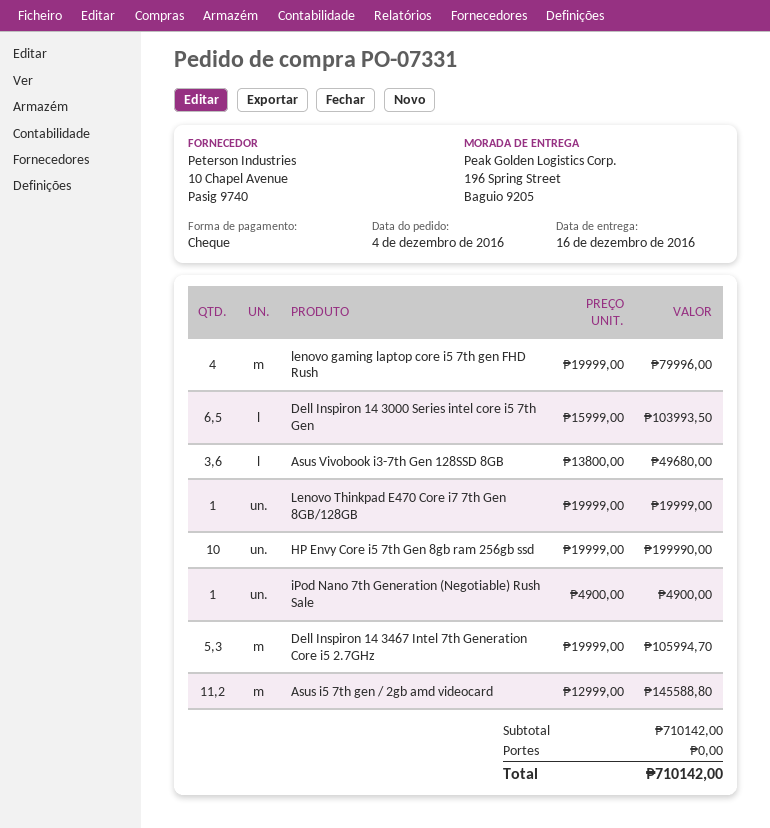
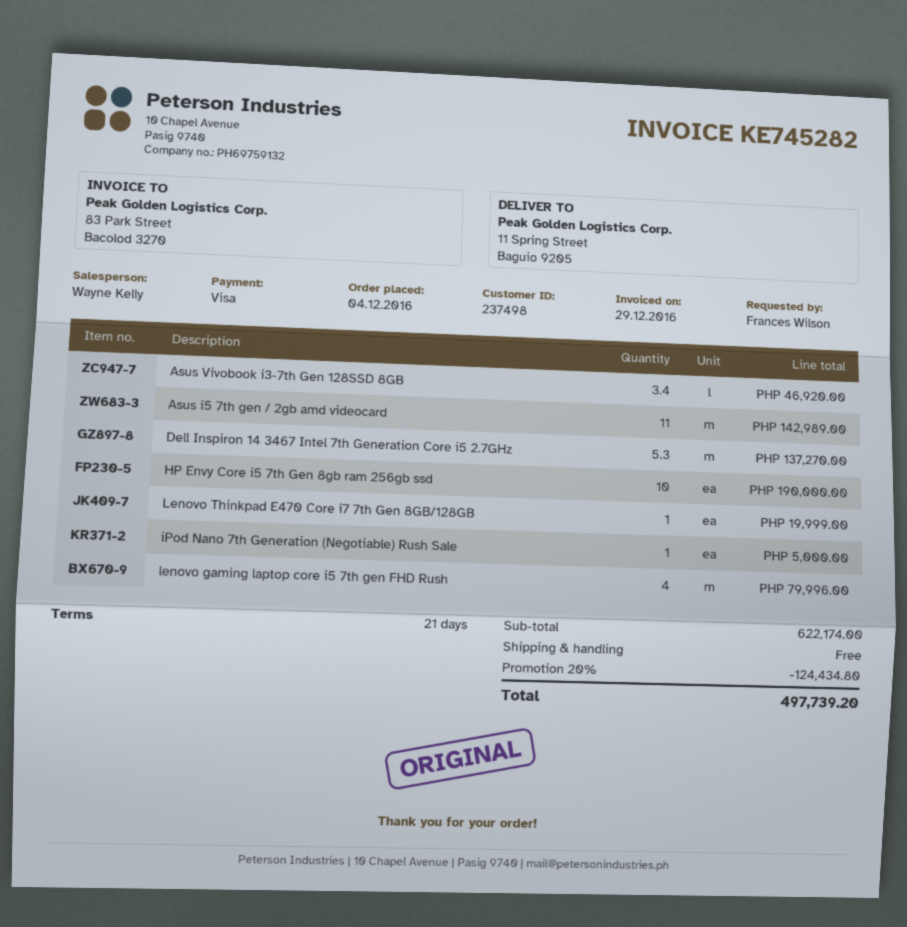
payment method: cheque -> Visa
ship to: 196 Spring Street, Baguio 9205 -> 11 Spring Street, Baguio 9205
Dell Inspiron 14 3000 Series intel core i5 7th Gen: 6.5 for 103993.50 -> none
Asus Vivobook i3-7th Gen 128SSD 8GB: 3.6 for 49680.00 -> 3.4 for 46920.00
HP Envy Core i5 7th Gen 8gb ram 256gb ssd: 10 for 199990.00 -> 10 for 190000.00
iPod Nano 7th Generation (Negotiable) Rush Sale: 1 for 4900.00 -> 1 for 5000.00
Dell Inspiron 14 3467 Intel 7th Generation Core i5 2.7GHz: 5.3 for 105994.70 -> 5.3 for 137270.00
Asus i5 7th gen / 2gb amd videocard: 11.2 for 145588.80 -> 11 for 142989.00
subtotal: 710142.00 -> 622174.00
discount: none -> 20% = 124434.80
total: 710142.00 -> 497739.20

